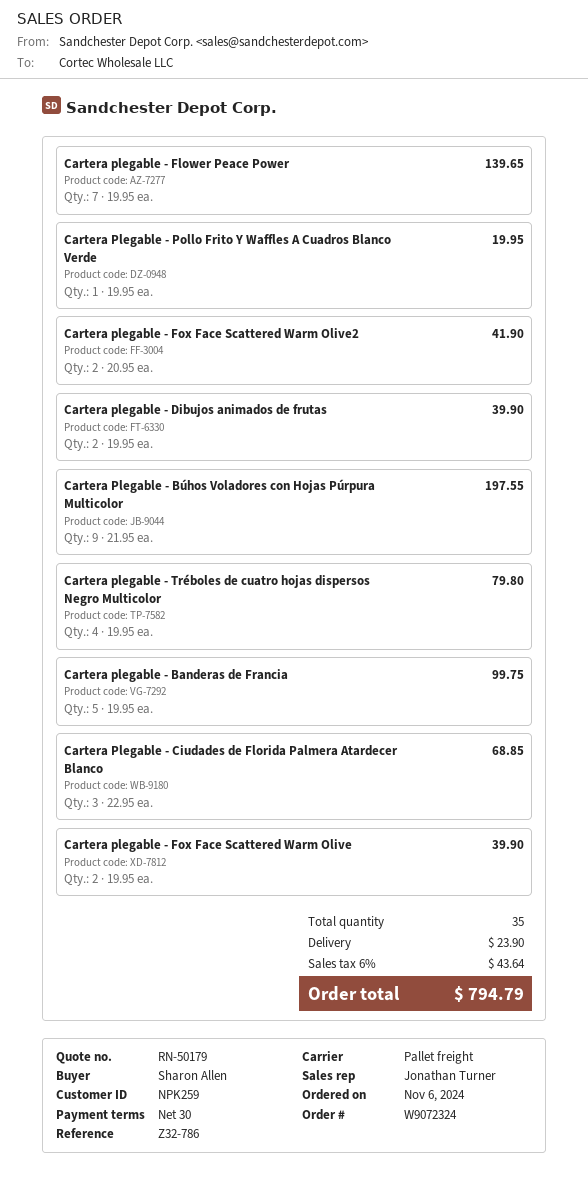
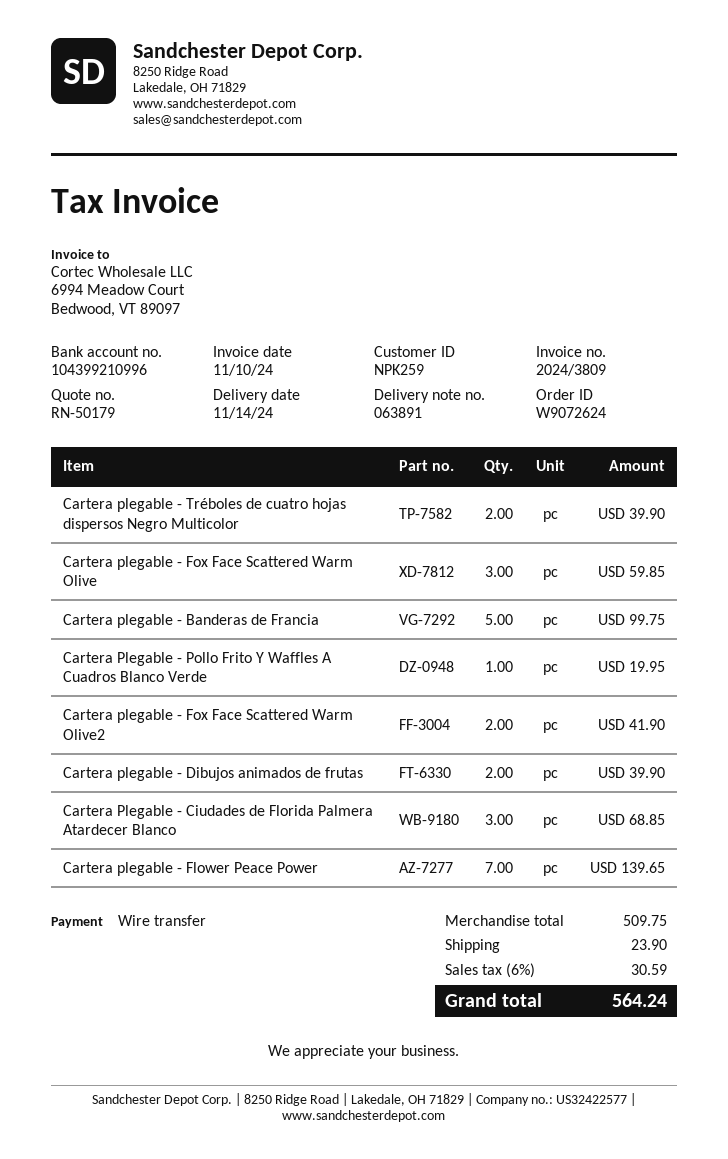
order number: W9072324 -> W9072624
Cartera Plegable - Búhos Voladores con Hojas Púrpura Multicolor: 9 for 197.55 -> none
Cartera plegable - Tréboles de cuatro hojas dispersos Negro Multicolor: 4 for 79.80 -> 2 for 39.90
Cartera plegable - Fox Face Scattered Warm Olive: 2 for 39.90 -> 3 for 59.85
tax: 6% = 43.64 -> 6% = 30.59
total: 794.79 -> 564.24

